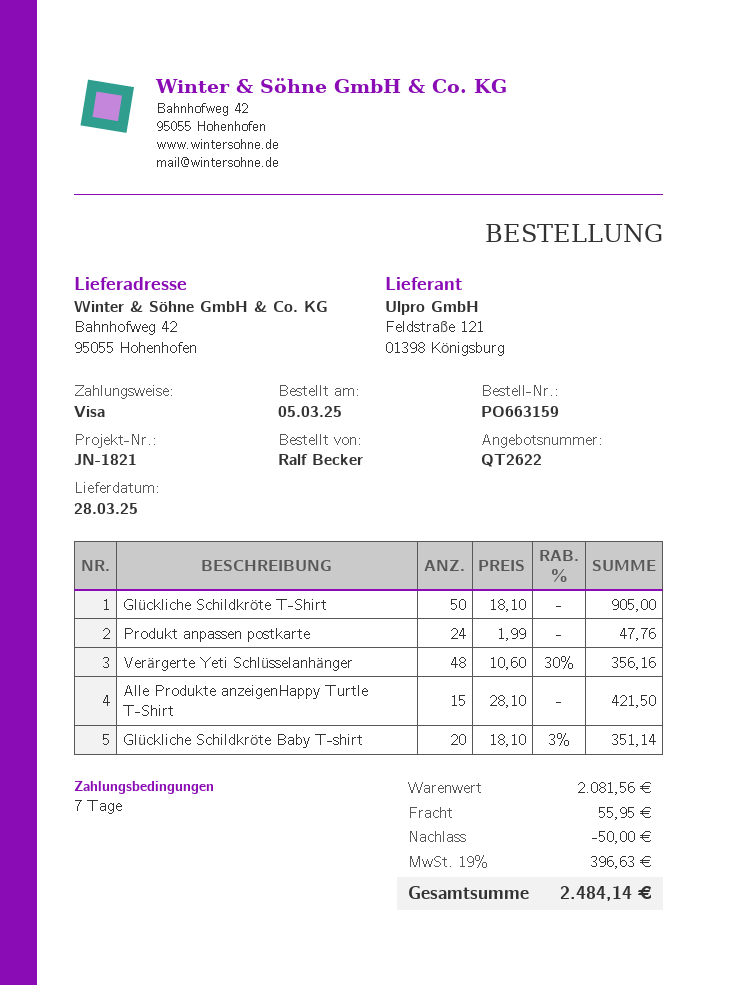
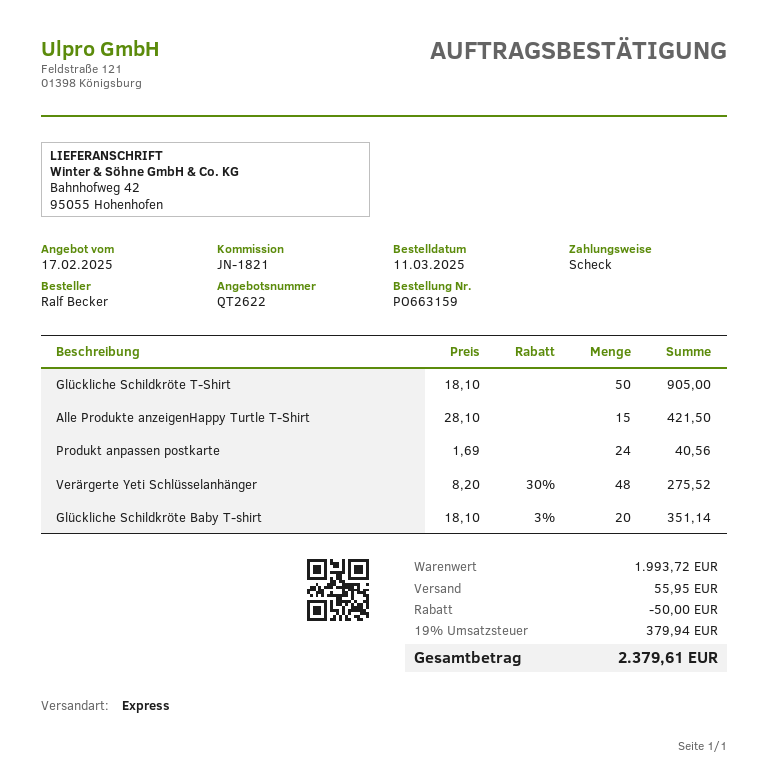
order date: 2025-03-05 -> 2025-03-11
payment method: Visa -> cheque
Produkt anpassen postkarte: 24 x 1.99 = 47.76 -> 24 x 1.69 = 40.56
Verärgerte Yeti Schlüsselanhänger: 48 x 10.60 - 30% = 356.16 -> 48 x 8.20 - 30% = 275.52
subtotal: 2081.56 -> 1993.72
tax: 19% = 396.63 -> 19% = 379.94
total: 2484.14 -> 2379.61

